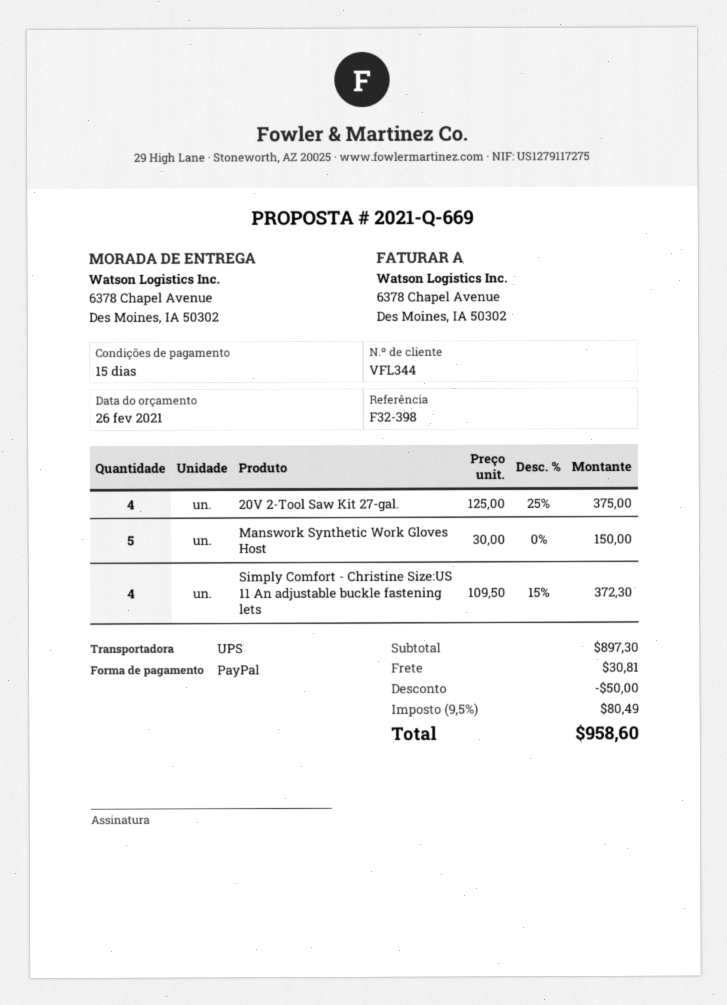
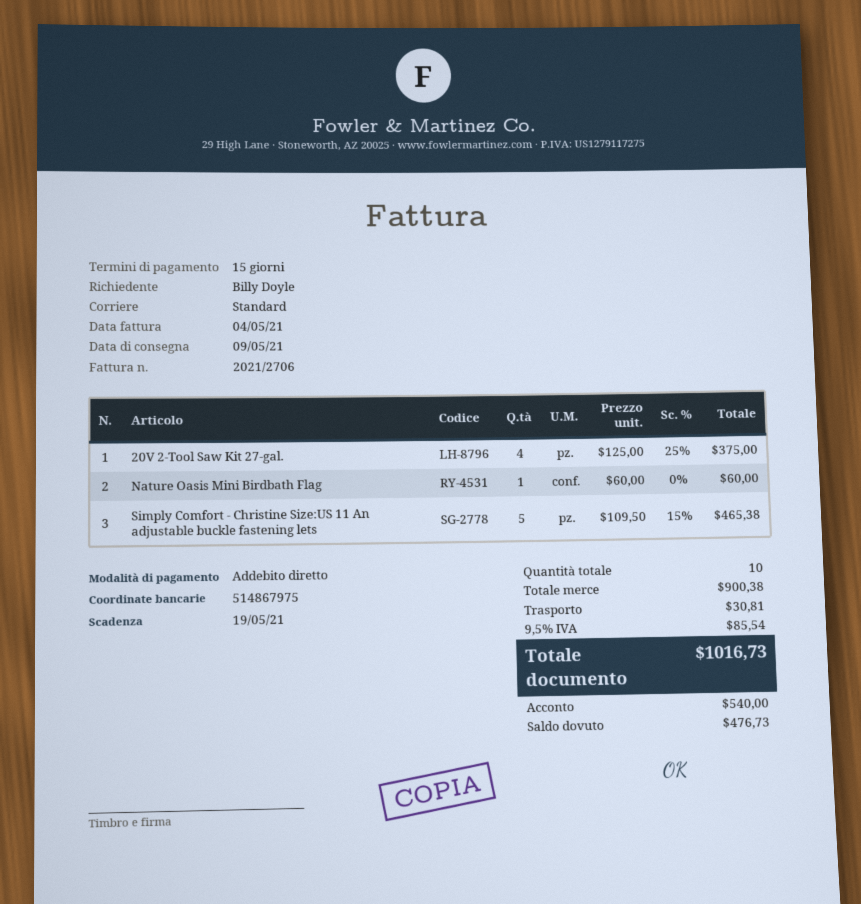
payment method: PayPal -> direct debit
shipping method: UPS -> standard
Manswork Synthetic Work Gloves Host: 5 x 30.00 = 150.00 -> none
Simply Comfort - Christine Size:US 11 An adjustable buckle fastening lets: 4 x 109.50 - 15% = 372.30 -> 5 x 109.50 - 15% = 465.38
Nature Oasis Mini Birdbath Flag: none -> 1 x 60.00 = 60.00
subtotal: 897.30 -> 900.38
discount: 50.00 -> none
tax: 9.5% = 80.49 -> 9.5% = 85.54
total: 958.60 -> 1016.73

